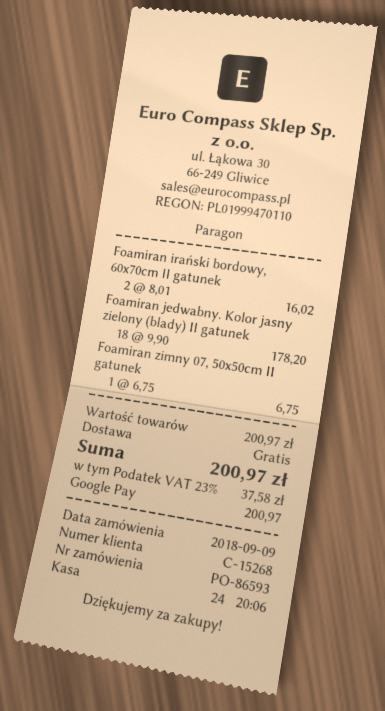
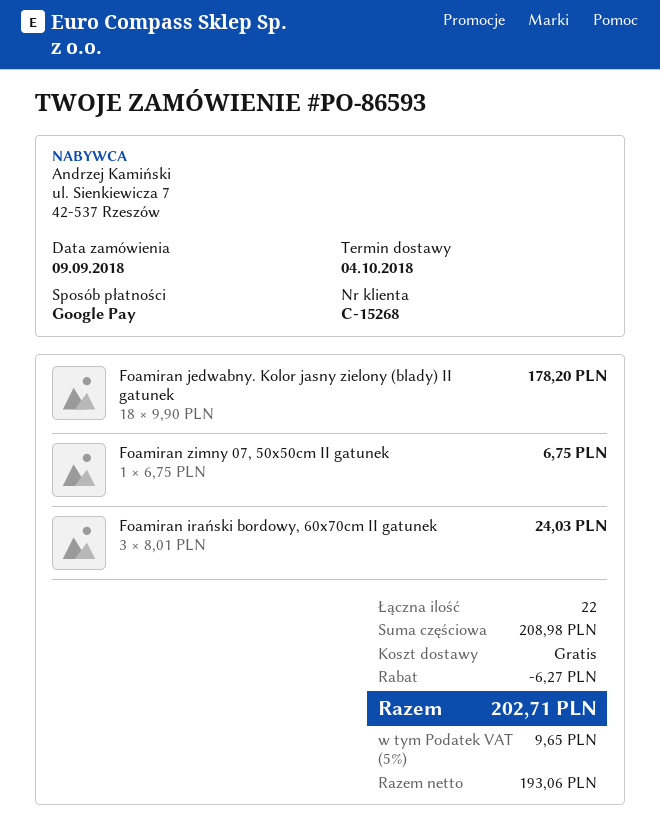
Foamiran irański bordowy, 60x70cm II gatunek: 2 x 8.01 = 16.02 -> 3 x 8.01 = 24.03
subtotal: 200.97 -> 208.98
discount: none -> 6.27
tax: 23% = 37.58 -> 5% = 9.65
total: 200.97 -> 202.71

